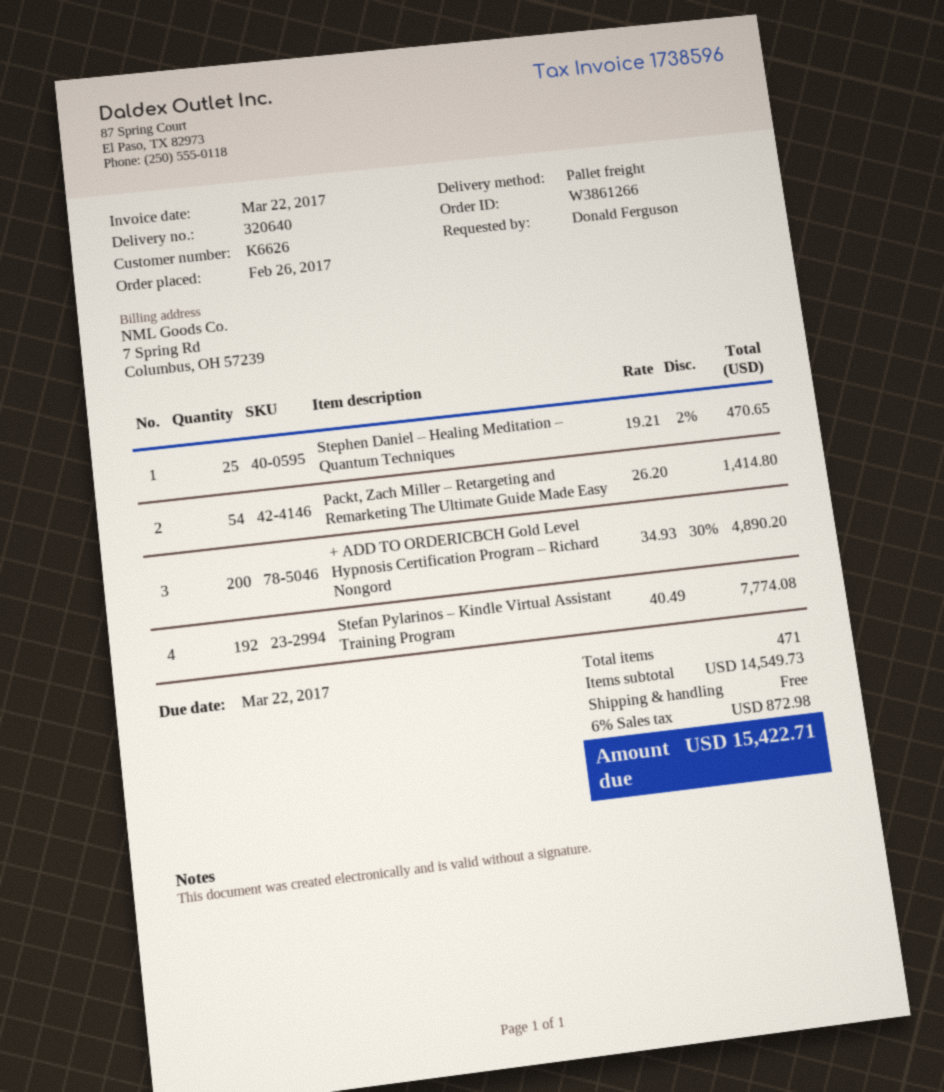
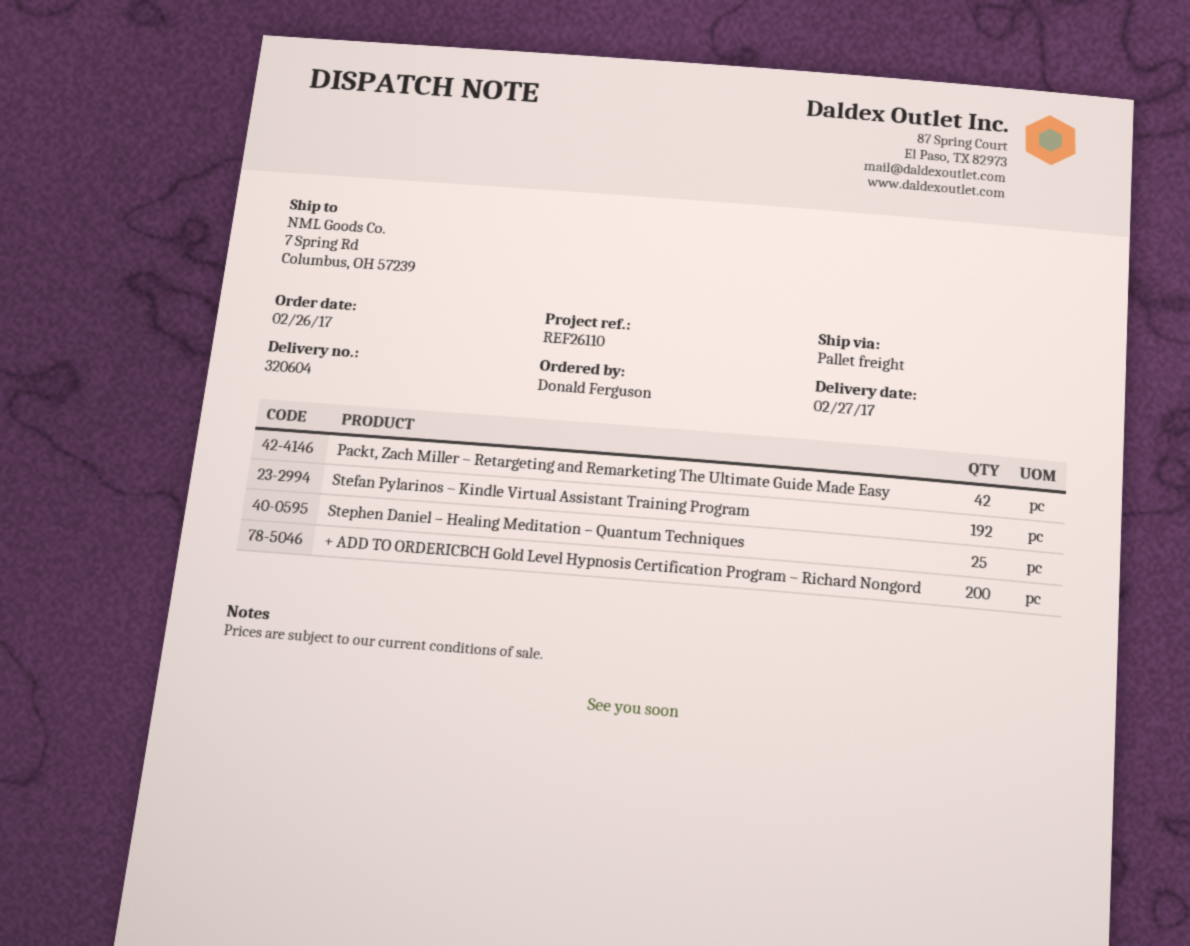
delivery note number: 320640 -> 320604
Packt, Zach Miller – Retargeting and Remarketing The Ultimate Guide Made Easy: 54 -> 42

